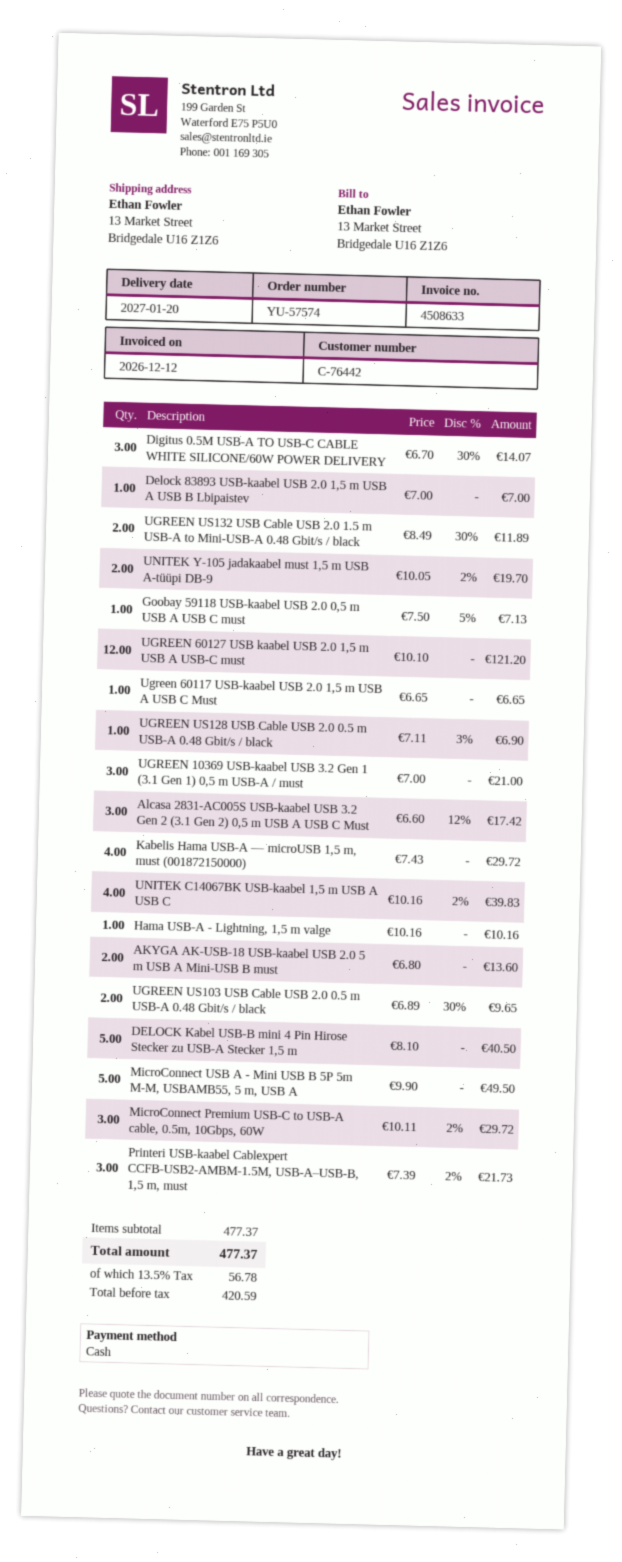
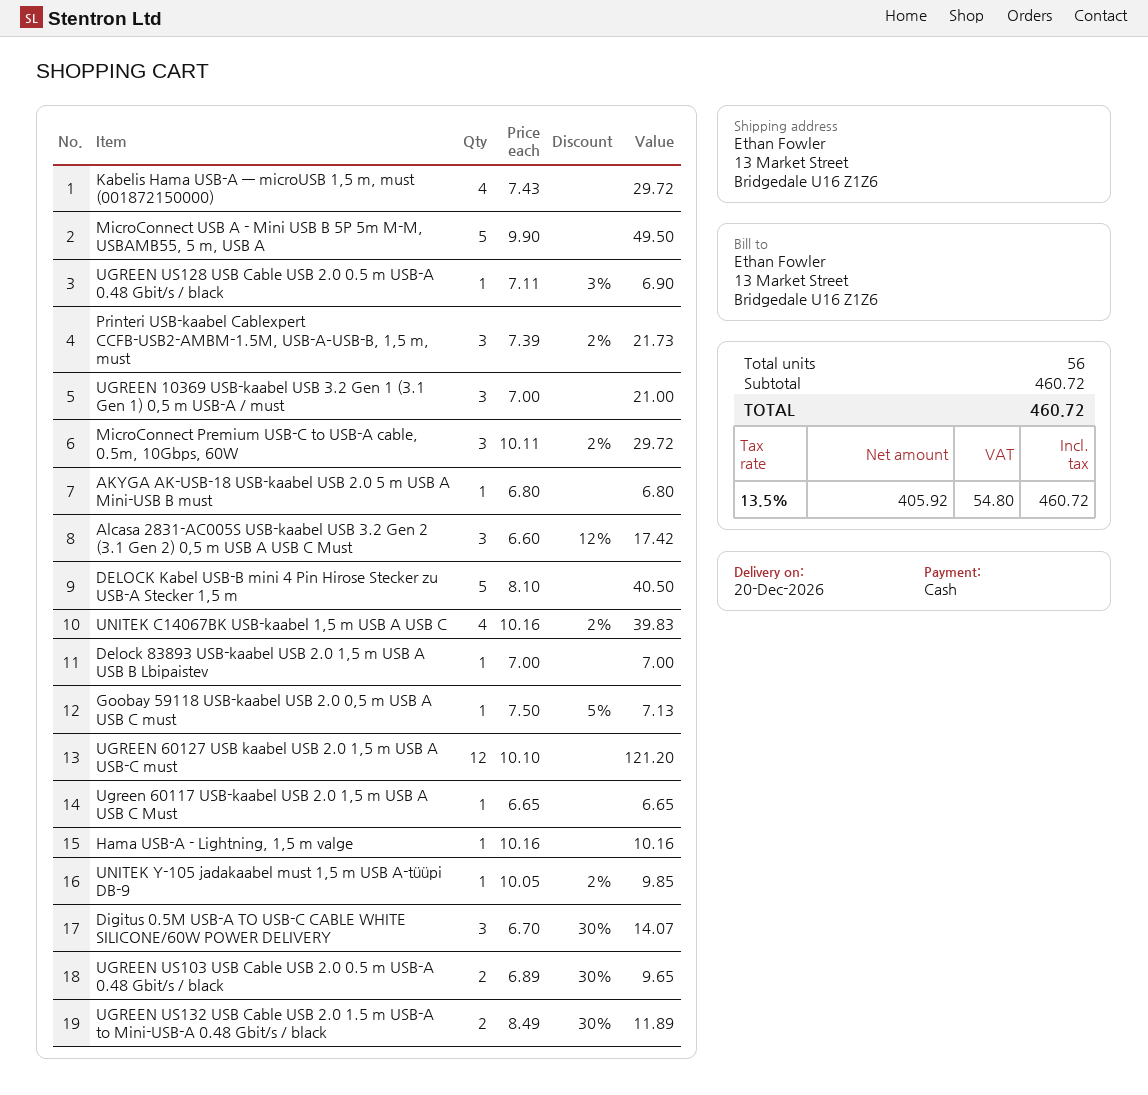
delivery date: 2027-01-20 -> 2026-12-20
UNITEK Y-105 jadakaabel must 1,5 m USB A-tüüpi DB-9: 2 x 10.05 - 2% = 19.70 -> 1 x 10.05 - 2% = 9.85
AKYGA AK-USB-18 USB-kaabel USB 2.0 5 m USB A Mini-USB B must: 2 x 6.80 = 13.60 -> 1 x 6.80 = 6.80
subtotal: 477.37 -> 460.72
net: 420.59 -> 405.92
tax: 13.5% = 56.78 -> 13.5% = 54.80
total: 477.37 -> 460.72

